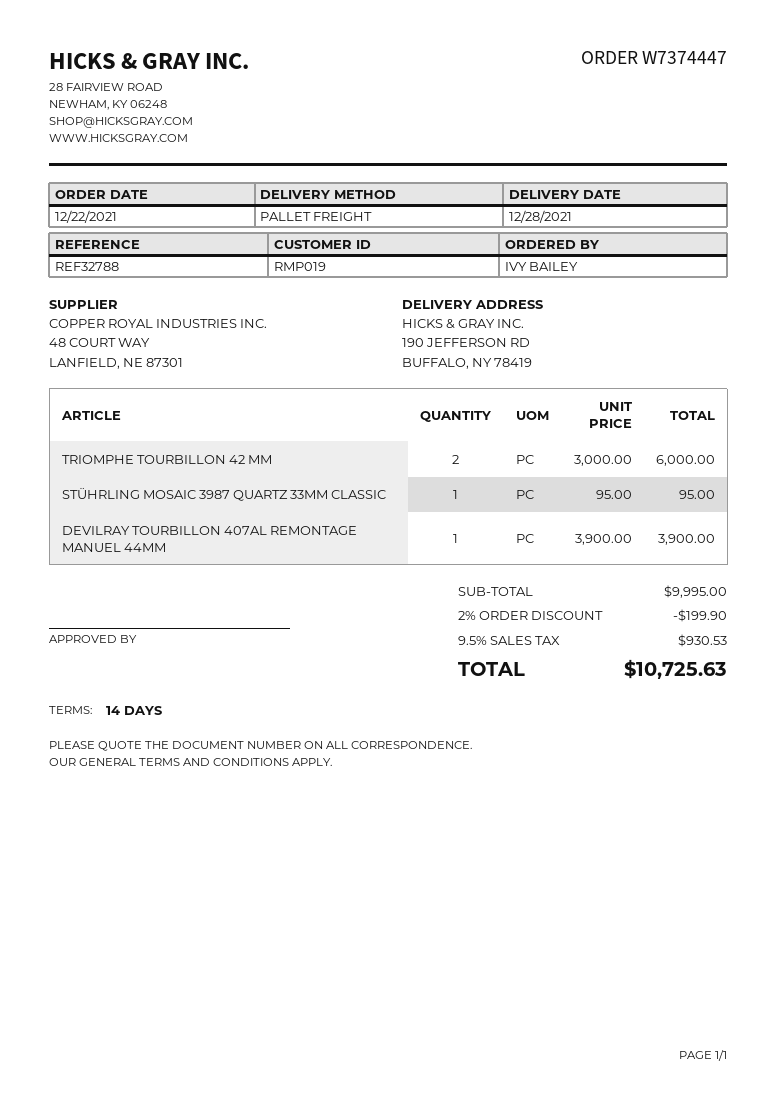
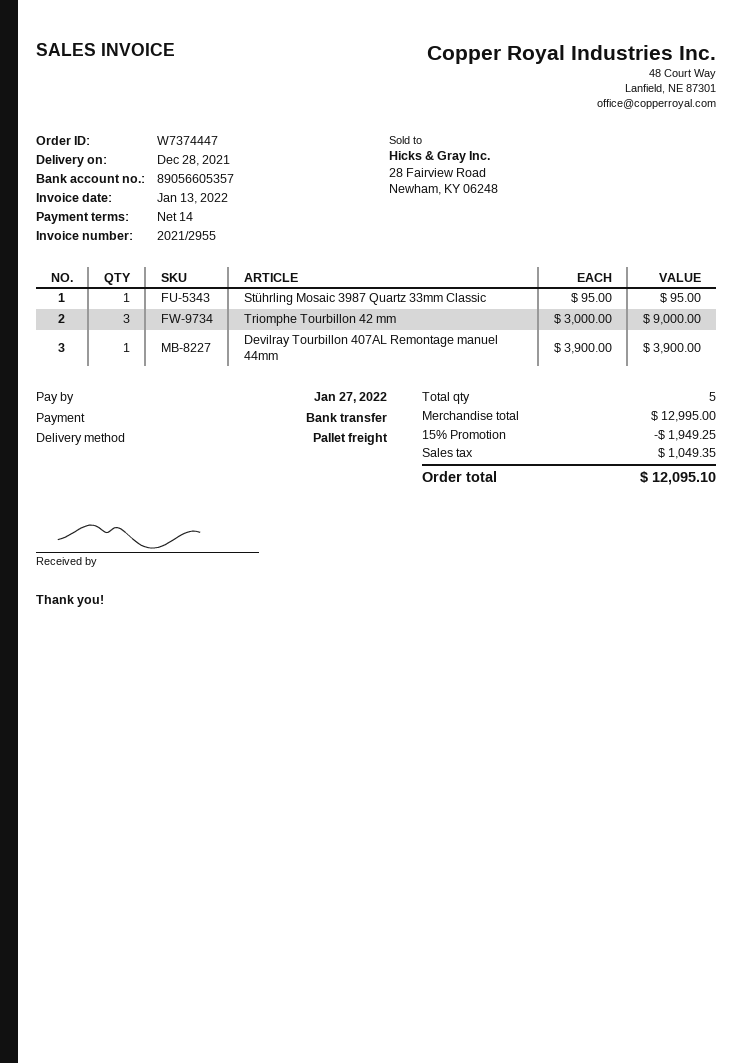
TRIOMPHE TOURBILLON 42 MM: 2 x 3000.00 = 6000.00 -> 3 x 3000.00 = 9000.00
subtotal: 9995.00 -> 12995.00
discount: 2% = 199.90 -> 15% = 1949.25
tax: 930.53 -> 1049.35
total: 10725.63 -> 12095.10

